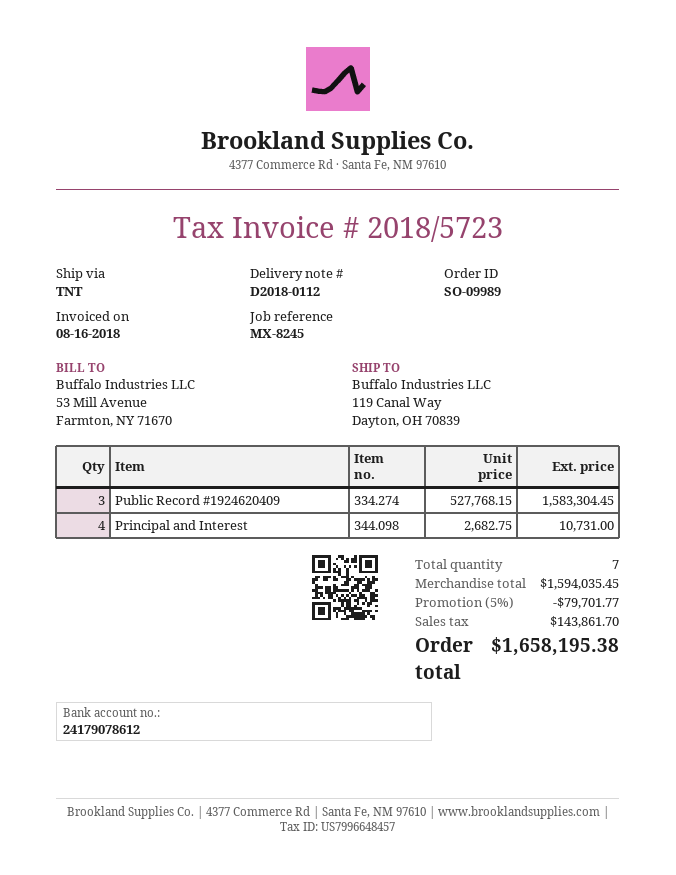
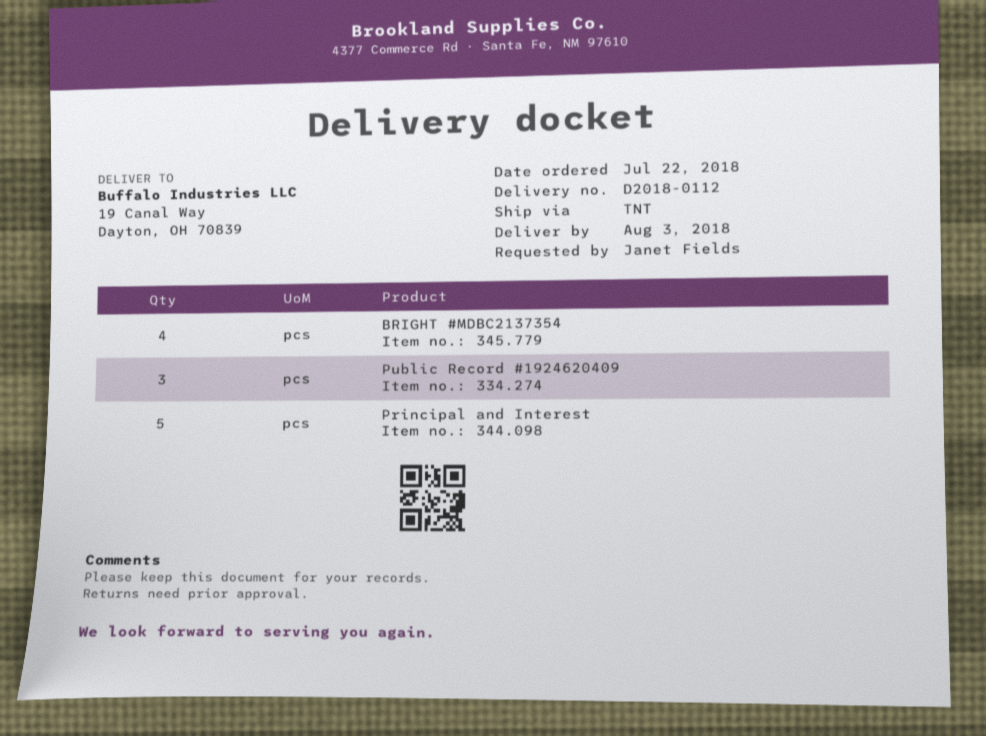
ship to: 119 Canal Way, Dayton, OH 70839 -> 19 Canal Way, Dayton, OH 70839
Principal and Interest: 4 -> 5
BRIGHT #MDBC2137354: none -> 4

